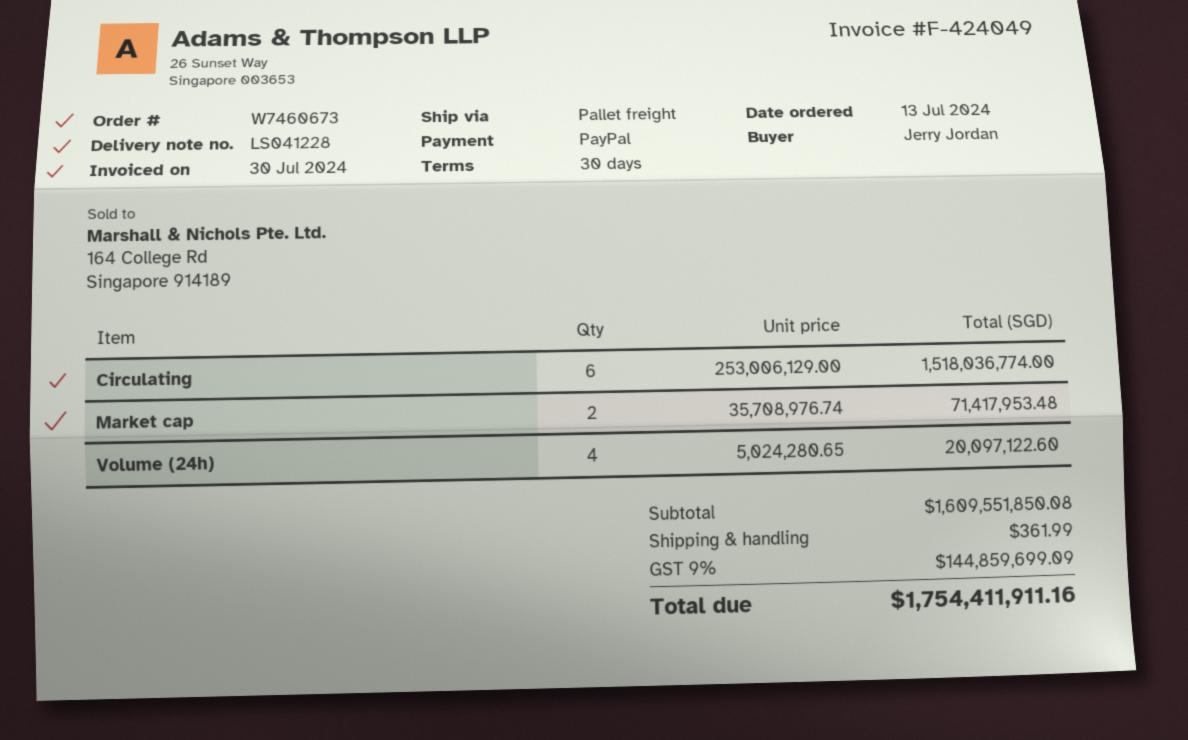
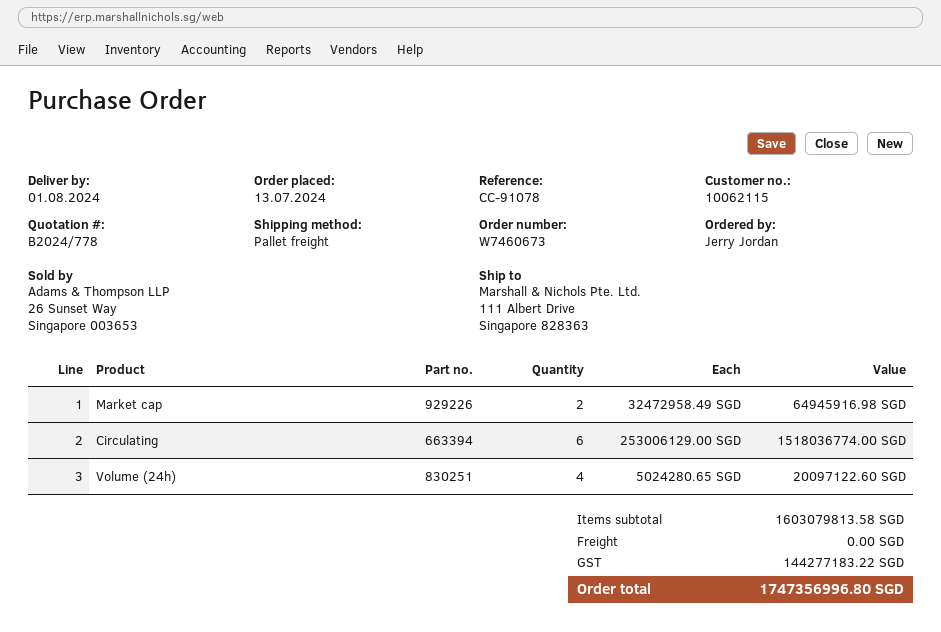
Market cap: 2 x 35708976.74 = 71417953.48 -> 2 x 32472958.49 = 64945916.98
subtotal: 1609551850.08 -> 1603079813.58
shipping: 361.99 -> 0.00
tax: 144859699.09 -> 144277183.22
total: 1754411911.16 -> 1747356996.80

